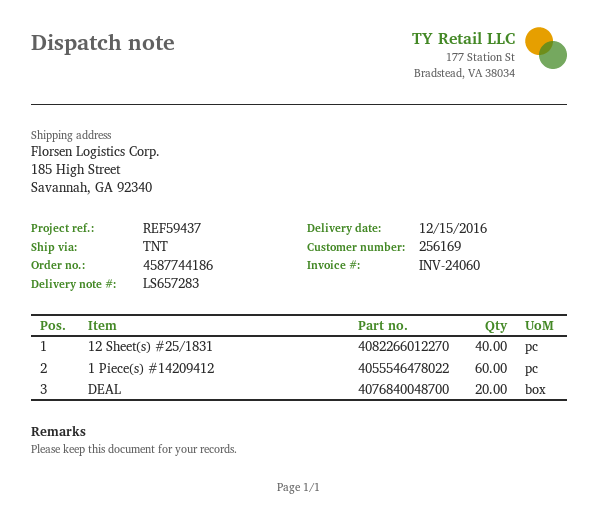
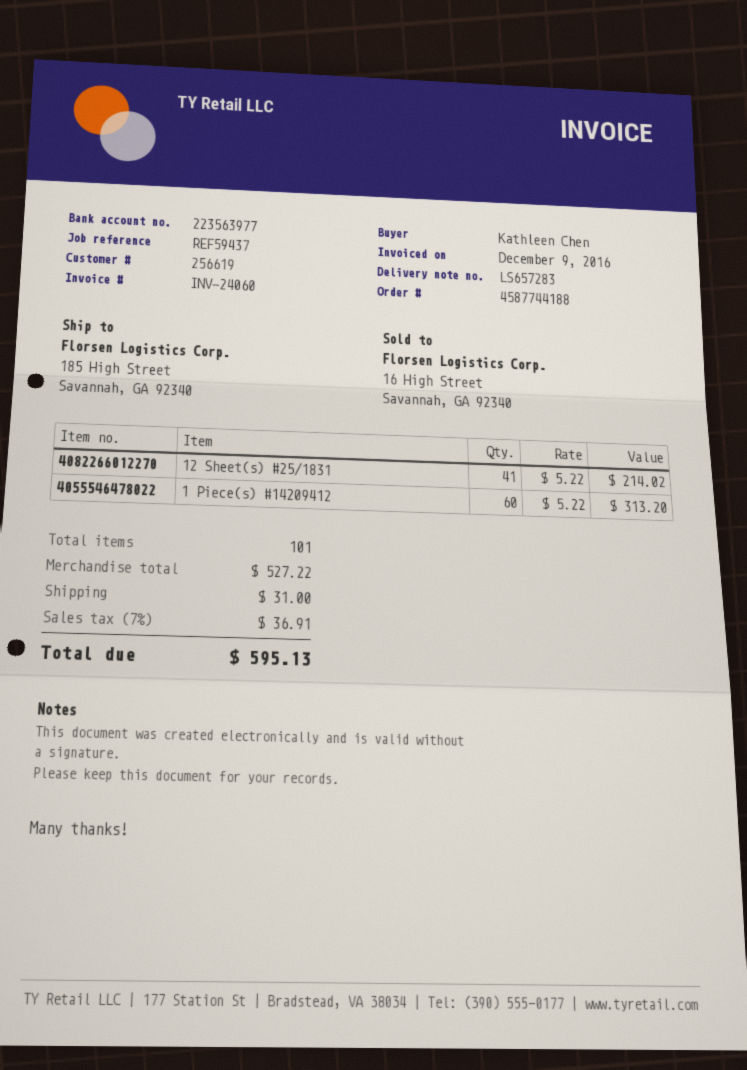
order number: 4587744186 -> 4587744188
customer number: 256169 -> 256619
12 Sheet(s) #25/1831: 40 -> 41
DEAL: 20 -> none

